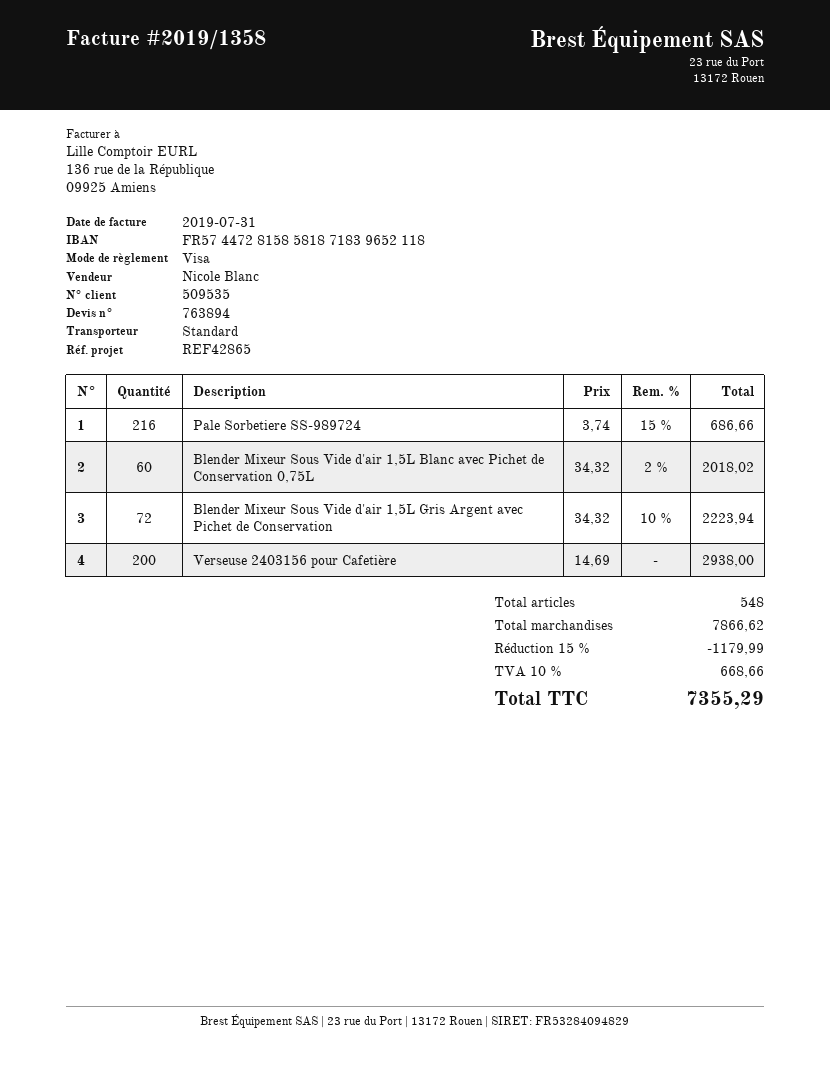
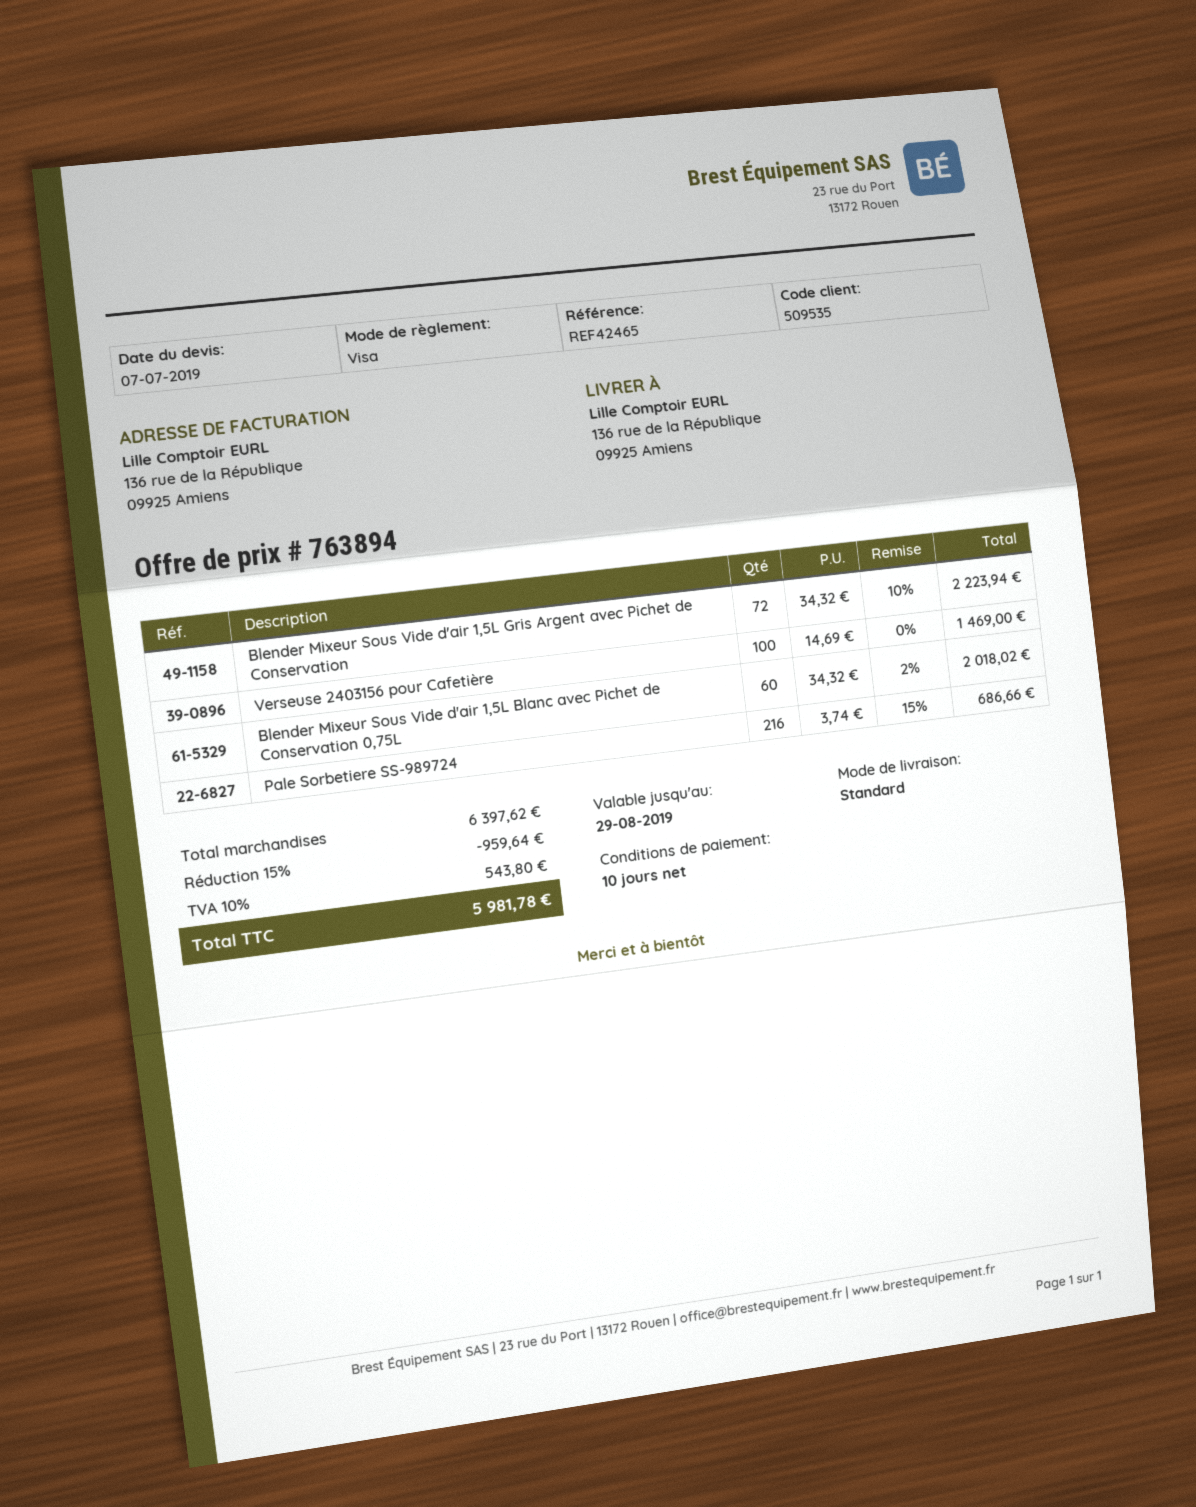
reference: REF42865 -> REF42465
Verseuse 2403156 pour Cafetière: 200 x 14.69 = 2938.00 -> 100 x 14.69 = 1469.00
subtotal: 7866.62 -> 6397.62
discount: 15% = 1179.99 -> 15% = 959.64
tax: 10% = 668.66 -> 10% = 543.80
total: 7355.29 -> 5981.78

